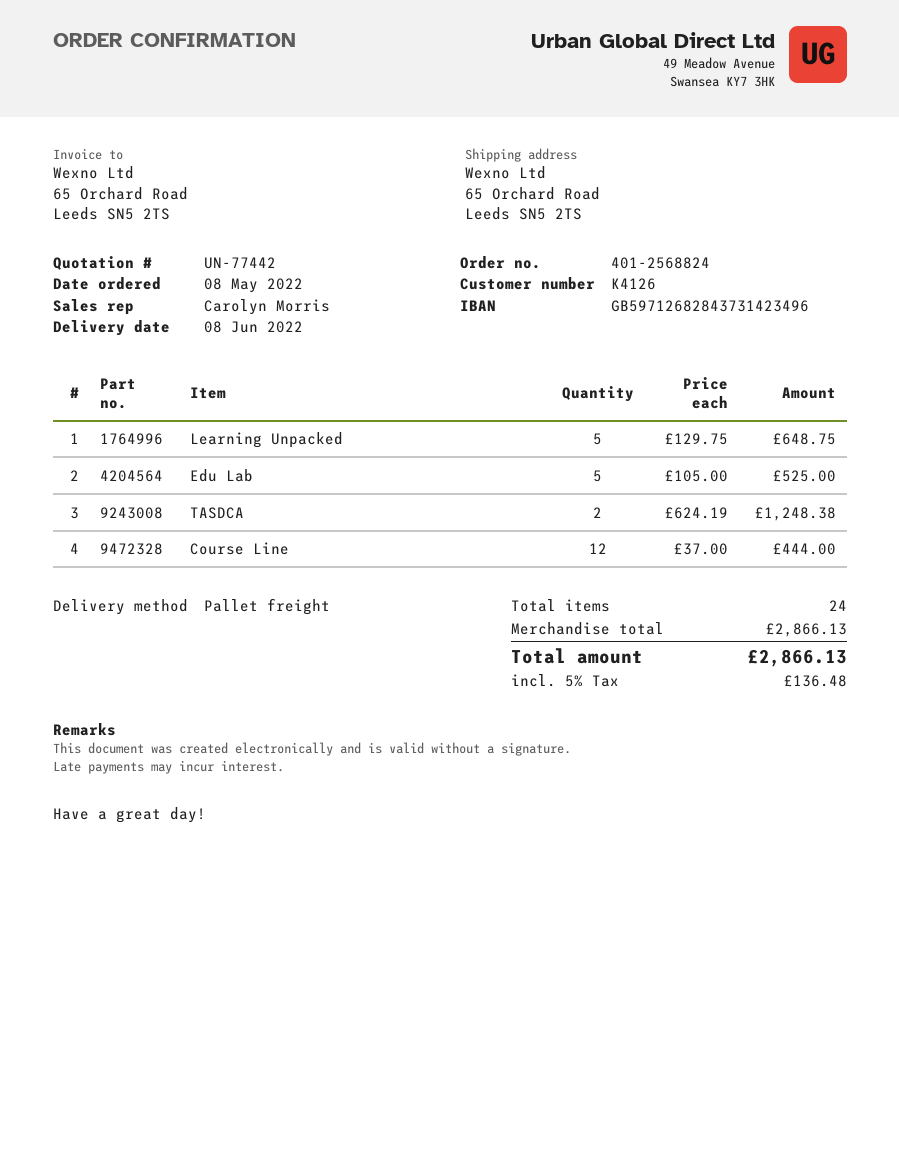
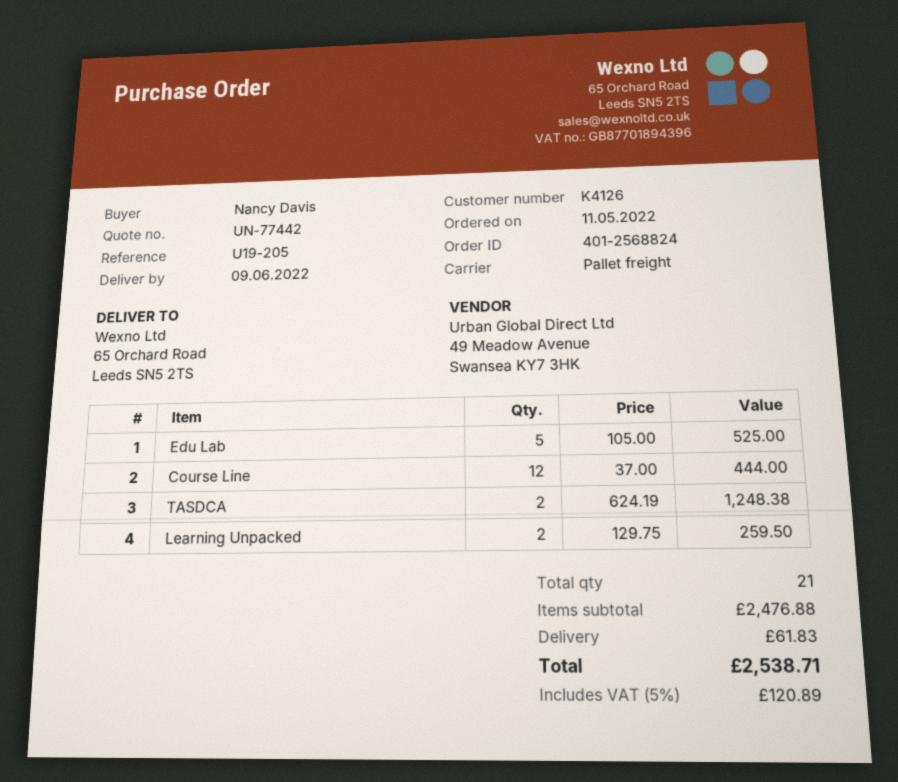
order date: 2022-05-08 -> 2022-05-11
delivery date: 2022-06-08 -> 2022-06-09
Learning Unpacked: 5 x 129.75 = 648.75 -> 2 x 129.75 = 259.50
total quantity: 24 -> 21
subtotal: 2866.13 -> 2476.88
shipping: none -> 61.83
tax: 5% = 136.48 -> 5% = 120.89
total: 2866.13 -> 2538.71

